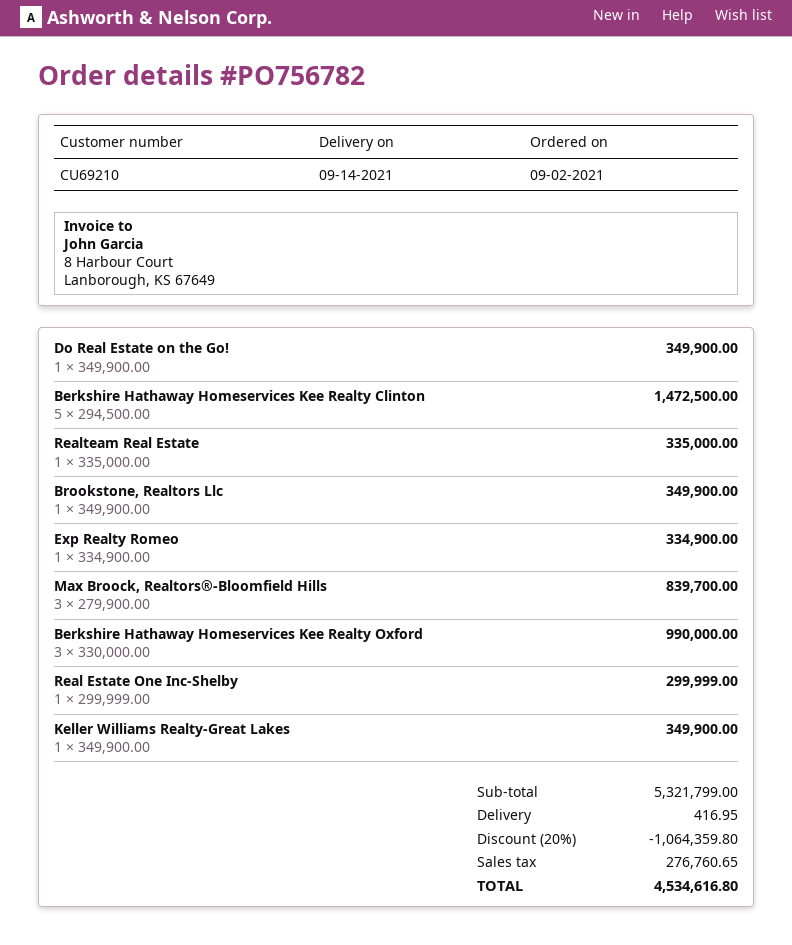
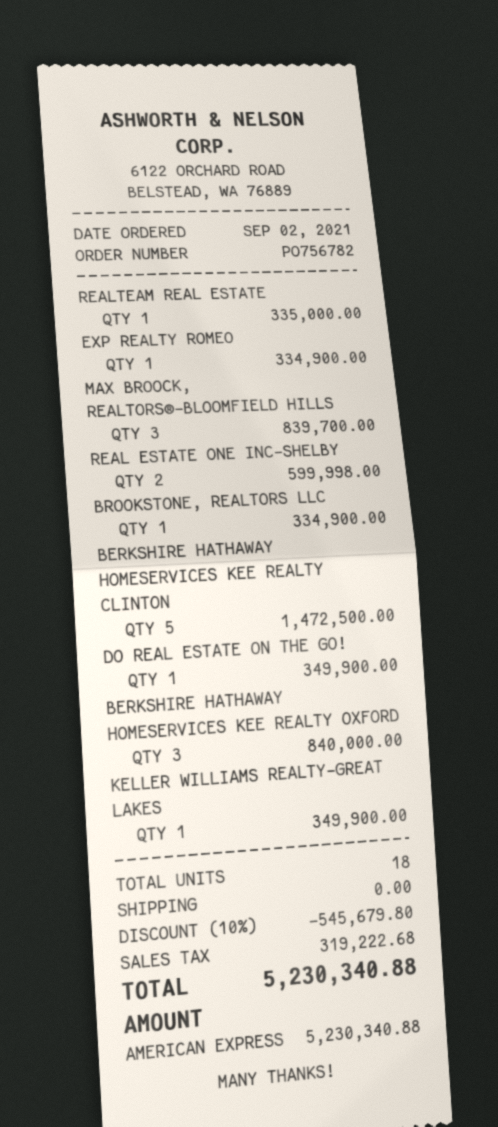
Brookstone, Realtors Llc: 1 for 349900.00 -> 1 for 334900.00
Berkshire Hathaway Homeservices Kee Realty Oxford: 3 for 990000.00 -> 3 for 840000.00
Real Estate One Inc-Shelby: 1 for 299999.00 -> 2 for 599998.00
discount: 20% = 1064359.80 -> 10% = 545679.80
shipping: 416.95 -> 0.00
tax: 276760.65 -> 319222.68
total: 4534616.80 -> 5230340.88

